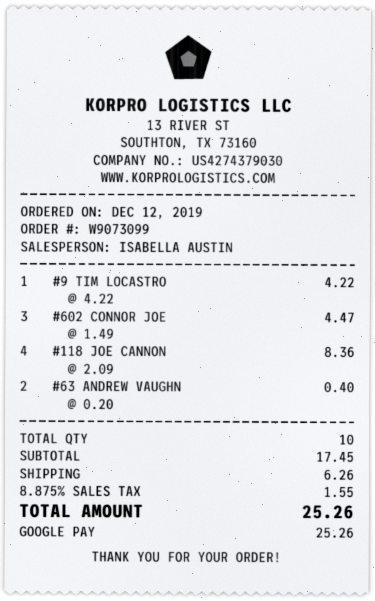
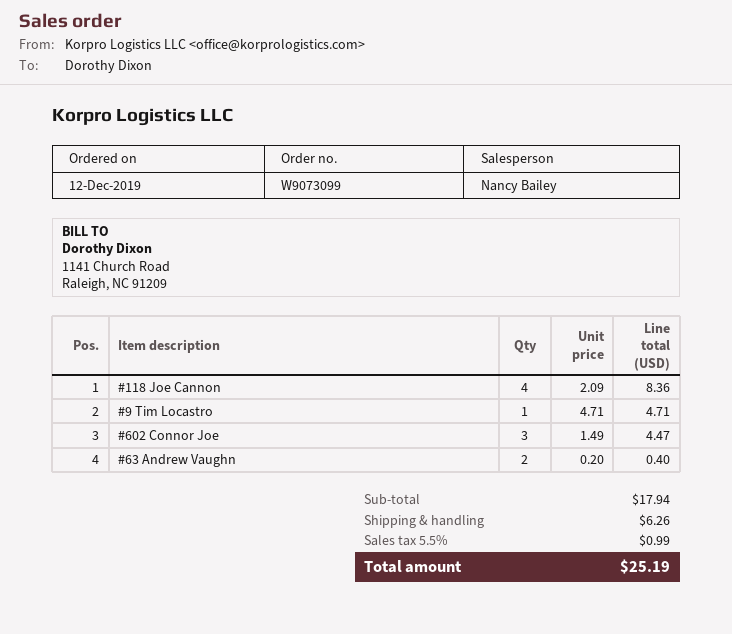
sales rep: ISABELLA AUSTIN -> Nancy Bailey
#9 TIM LOCASTRO: 1 x 4.22 = 4.22 -> 1 x 4.71 = 4.71
subtotal: 17.45 -> 17.94
tax: 8.875% = 1.55 -> 5.5% = 0.99
total: 25.26 -> 25.19

